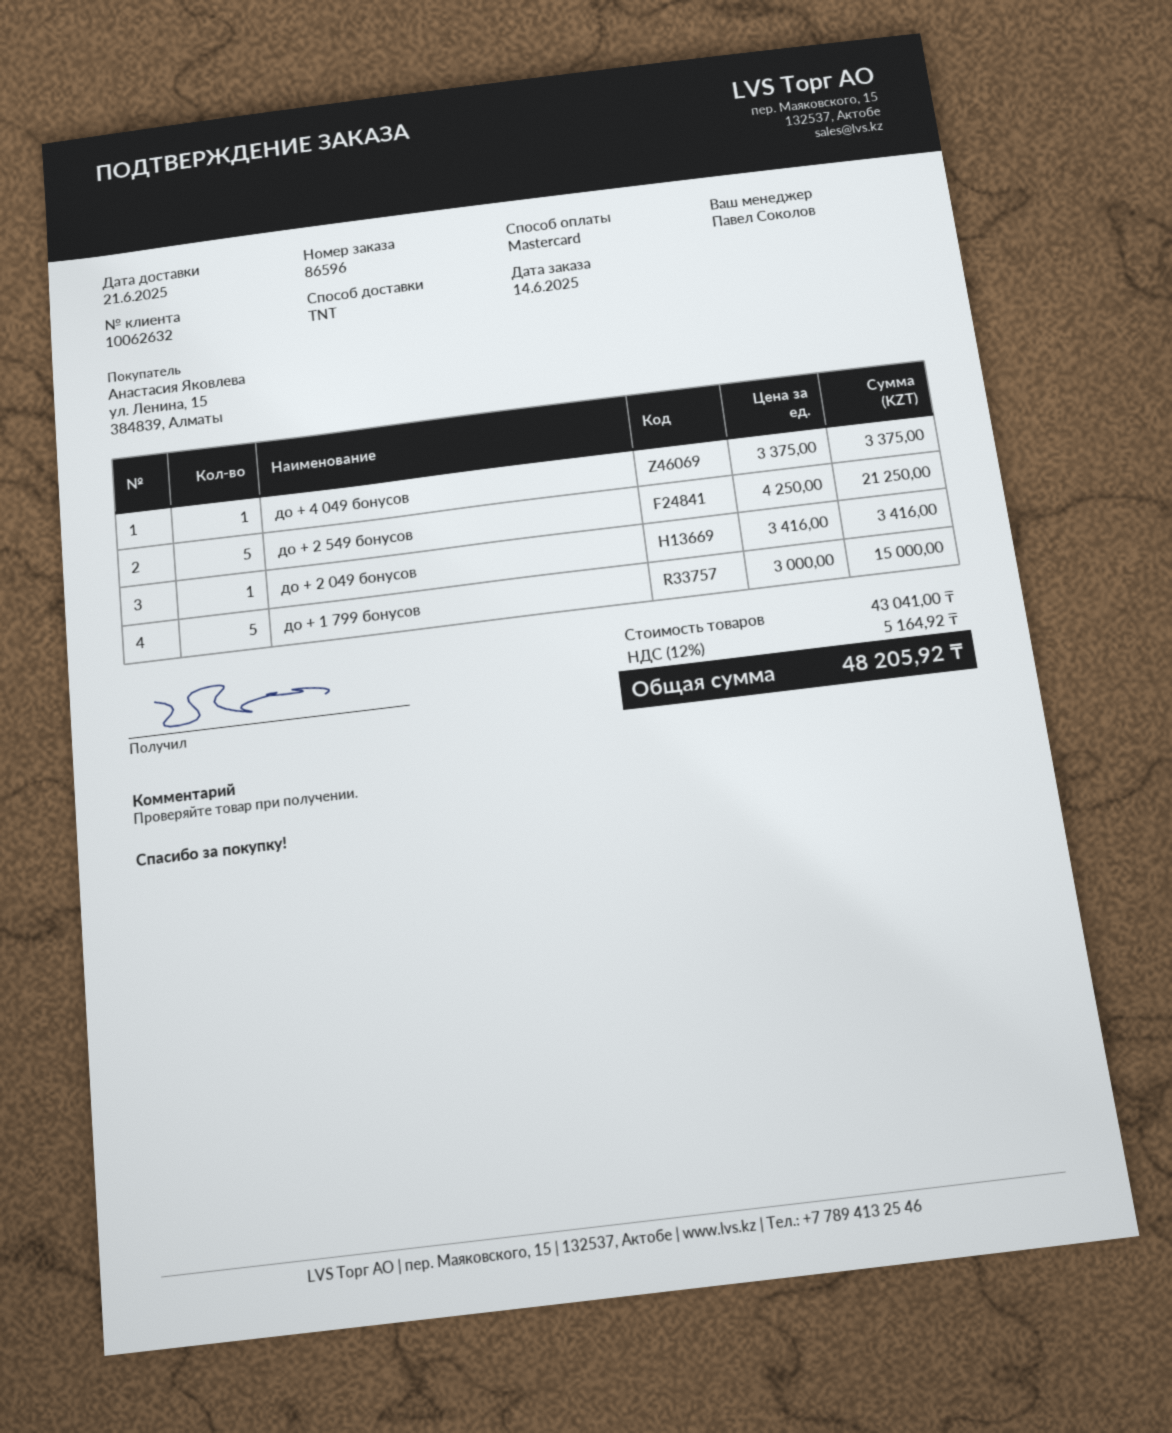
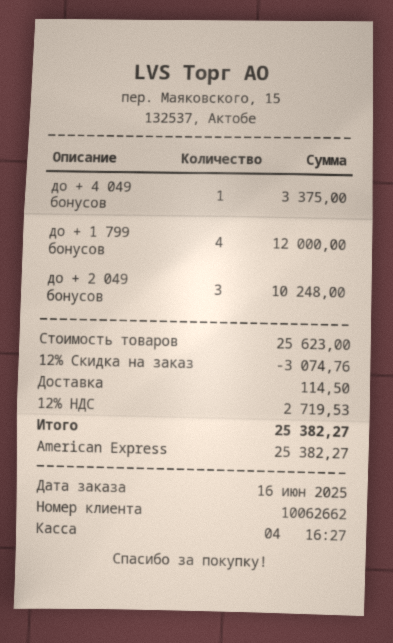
order date: 2025-06-14 -> 2025-06-16
customer number: 10062632 -> 10062662
payment method: Mastercard -> American Express
до + 2 549 бонусов: 5 for 21250.00 -> none
до + 2 049 бонусов: 1 for 3416.00 -> 3 for 10248.00
до + 1 799 бонусов: 5 for 15000.00 -> 4 for 12000.00
subtotal: 43041.00 -> 25623.00
discount: none -> 12% = 3074.76
shipping: none -> 114.50
tax: 12% = 5164.92 -> 12% = 2719.53
total: 48205.92 -> 25382.27

